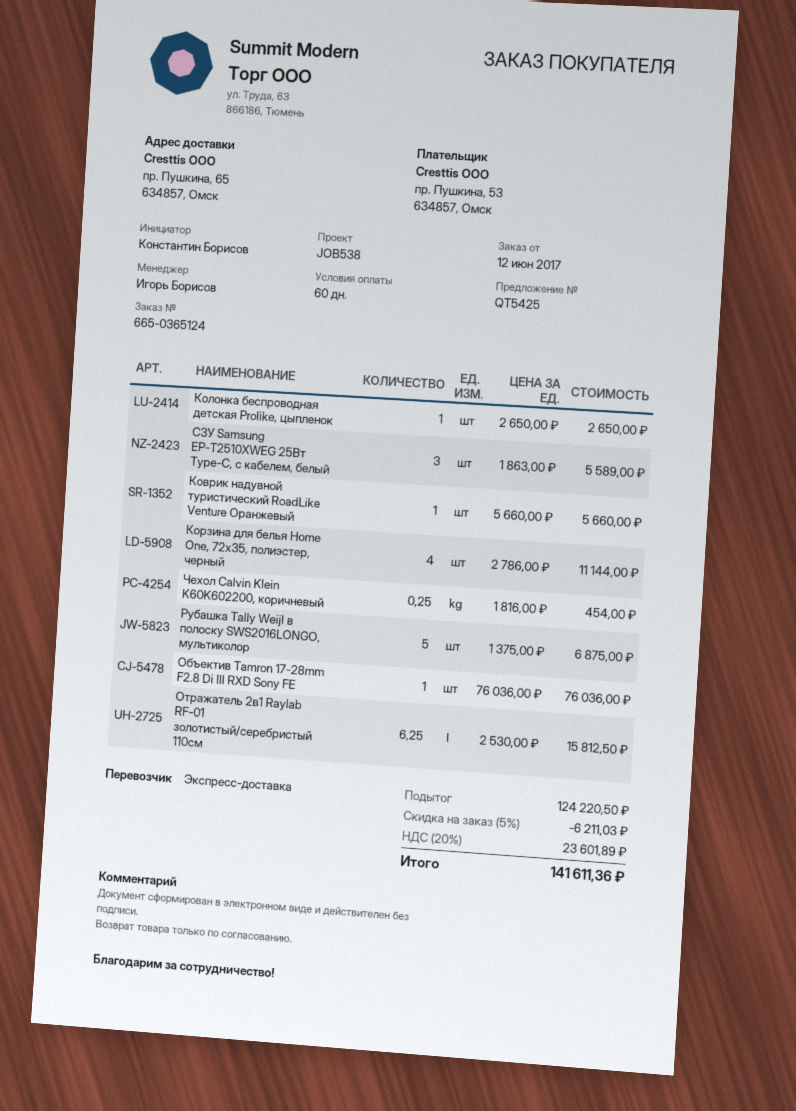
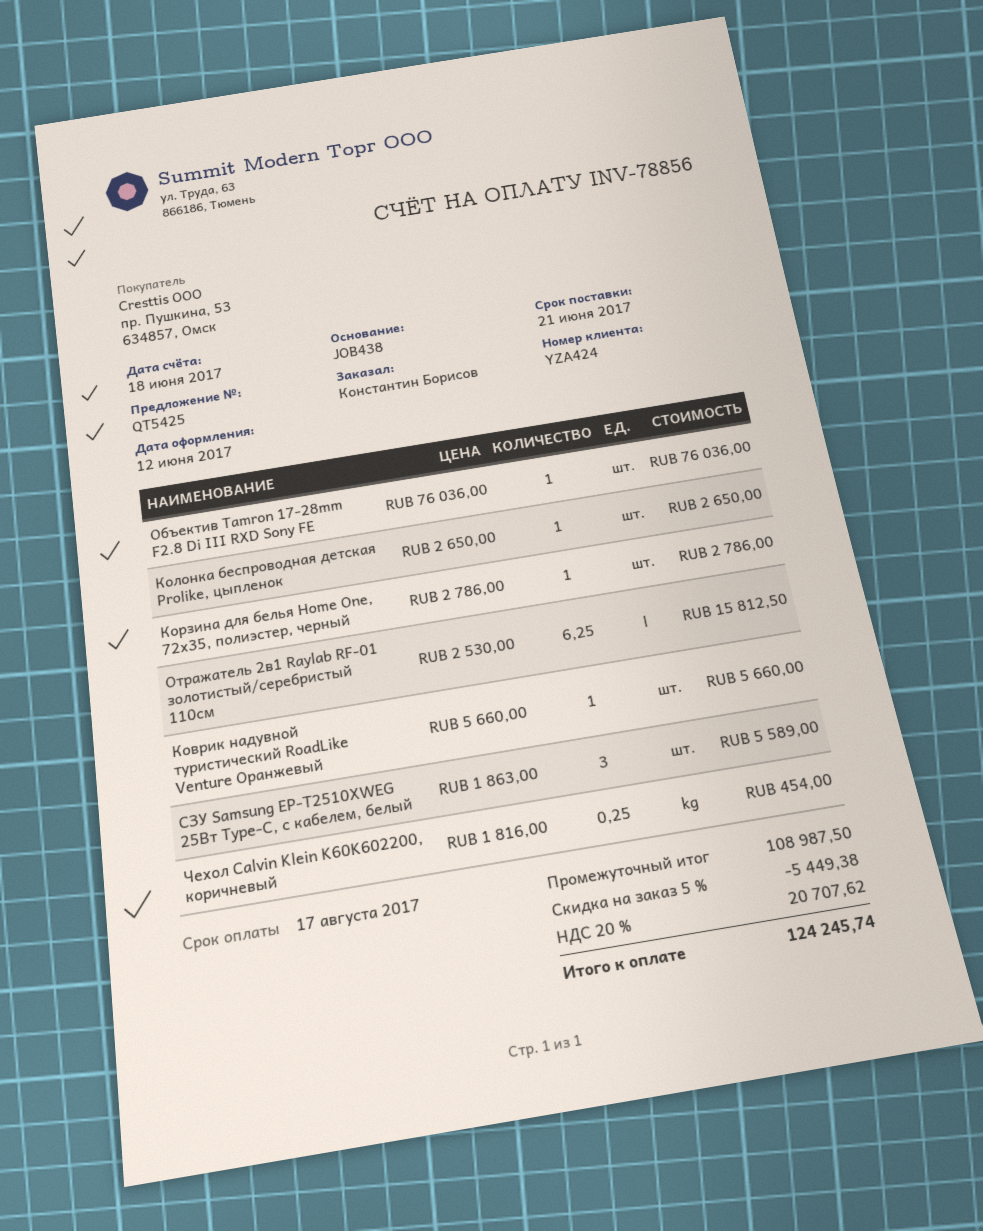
reference: JOB538 -> JOB438
Корзина для белья Home One, 72х35, полиэстер, черный: 4 x 2786.00 = 11144.00 -> 1 x 2786.00 = 2786.00
Рубашка Tally Weijl в полоску SWS2016LONGO, мультиколор: 5 x 1375.00 = 6875.00 -> none
subtotal: 124220.50 -> 108987.50
discount: 5% = 6211.03 -> 5% = 5449.38
tax: 20% = 23601.89 -> 20% = 20707.62
total: 141611.36 -> 124245.74

